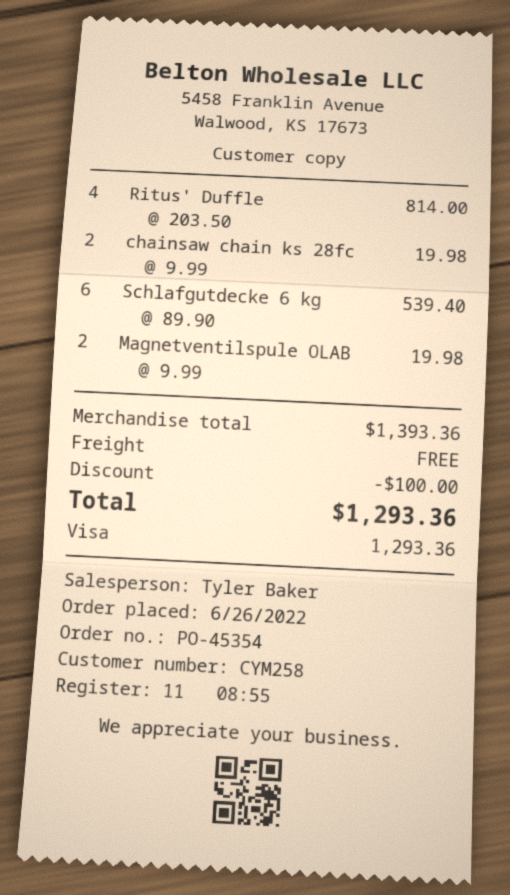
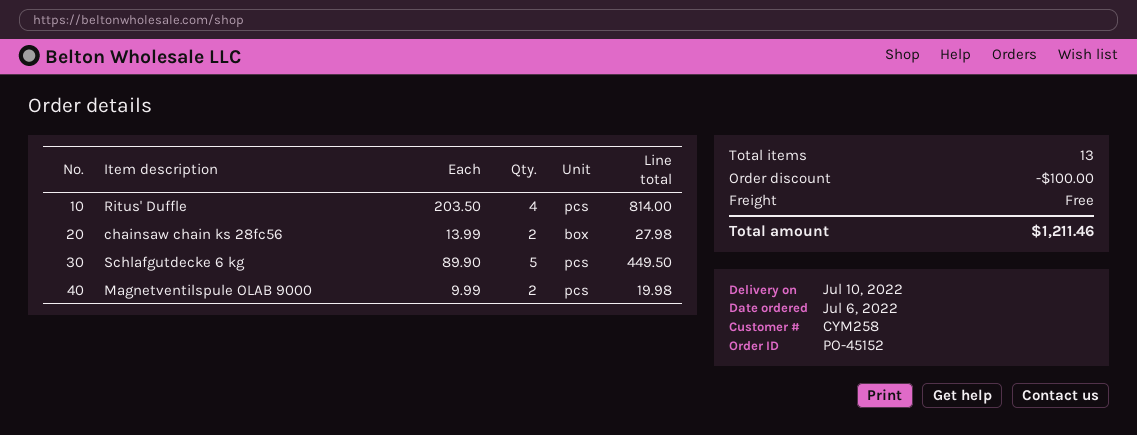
order number: PO-45354 -> PO-45152
order date: 2022-06-26 -> 2022-07-06
chainsaw chain ks 28fc: 2 x 9.99 = 19.98 -> 2 x 13.99 = 27.98
Schlafgutdecke 6 kg: 6 x 89.90 = 539.40 -> 5 x 89.90 = 449.50
total: 1293.36 -> 1211.46

